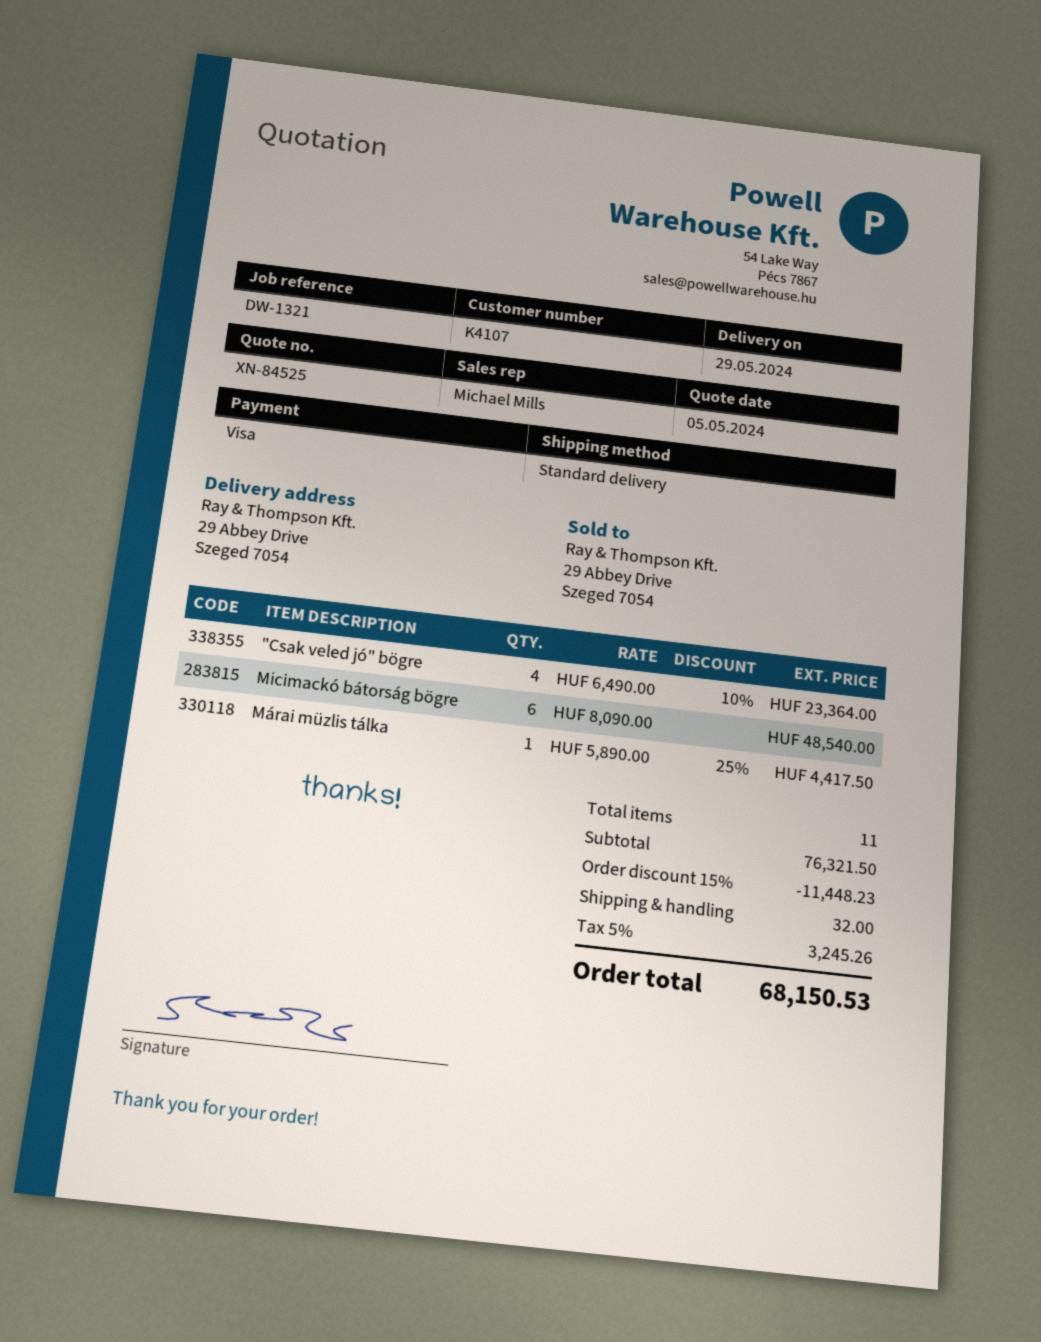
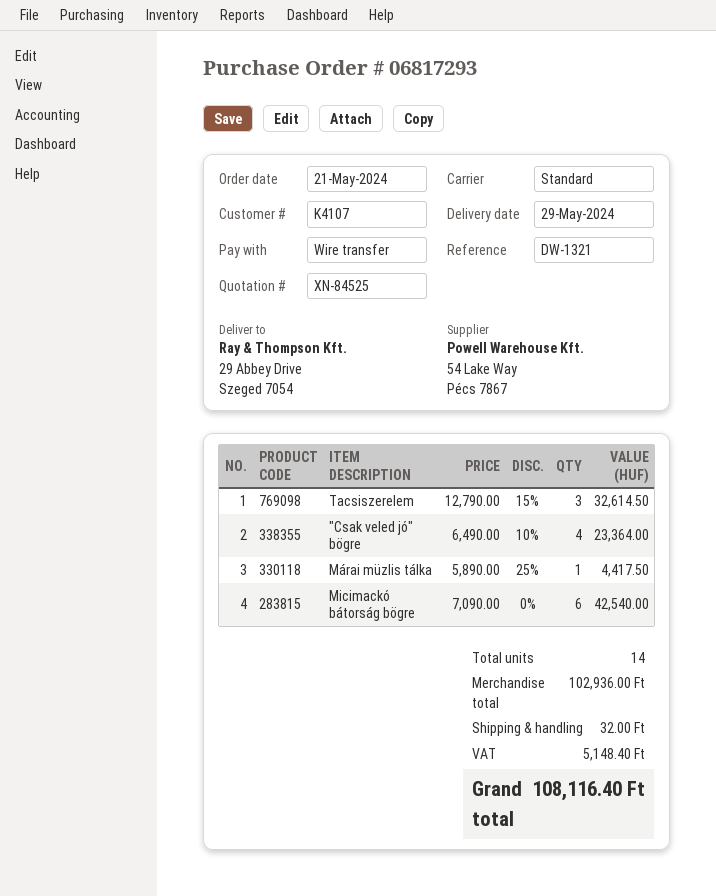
payment method: Visa -> bank transfer
Micimackó bátorság bögre: 6 x 8090.00 = 48540.00 -> 6 x 7090.00 = 42540.00
Tacsiszerelem: none -> 3 x 12790.00 - 15% = 32614.50
total quantity: 11 -> 14
subtotal: 76321.50 -> 102936.00
discount: 15% = 11448.23 -> none
tax: 3245.26 -> 5148.40
total: 68150.53 -> 108116.40

